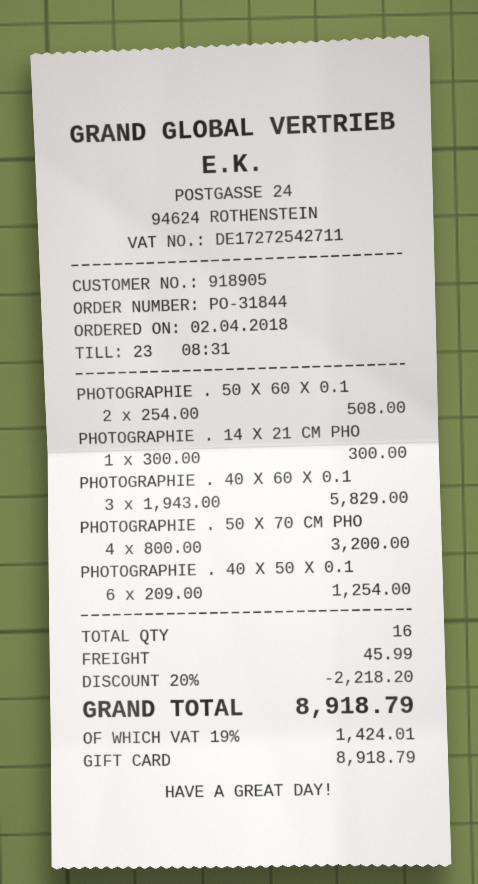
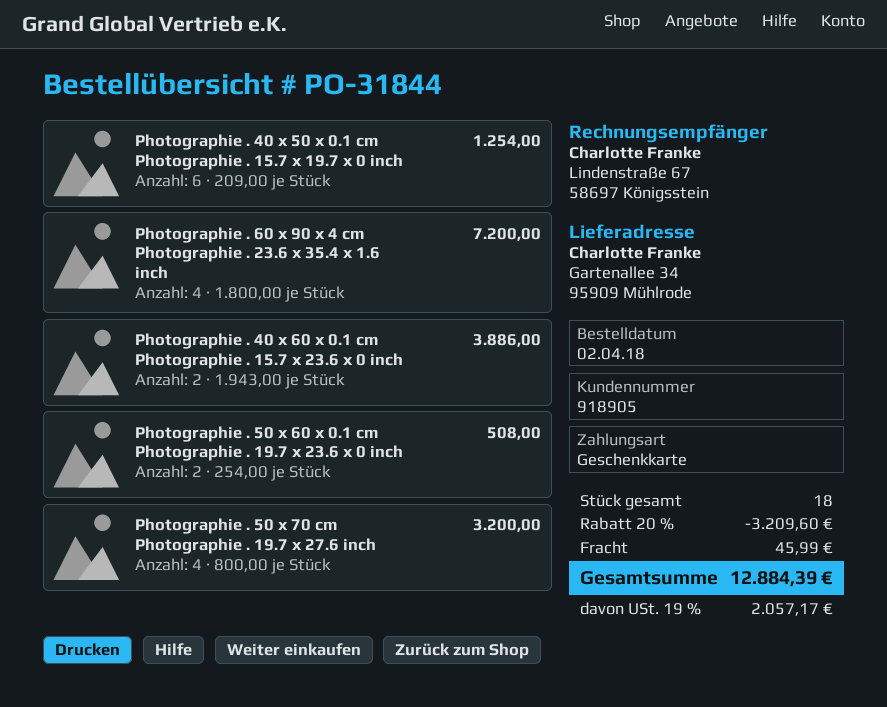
PHOTOGRAPHIE . 14 X 21 CM PHO: 1 x 300.00 = 300.00 -> none
PHOTOGRAPHIE . 40 X 60 X 0.1: 3 x 1943.00 = 5829.00 -> 2 x 1943.00 = 3886.00
Photographie . 60 x 90 x 4 cm Photographie . 23.6 x 35.4 x 1.6 inch: none -> 4 x 1800.00 = 7200.00
total quantity: 16 -> 18
discount: 20% = 2218.20 -> 20% = 3209.60
tax: 19% = 1424.01 -> 19% = 2057.17
total: 8918.79 -> 12884.39

